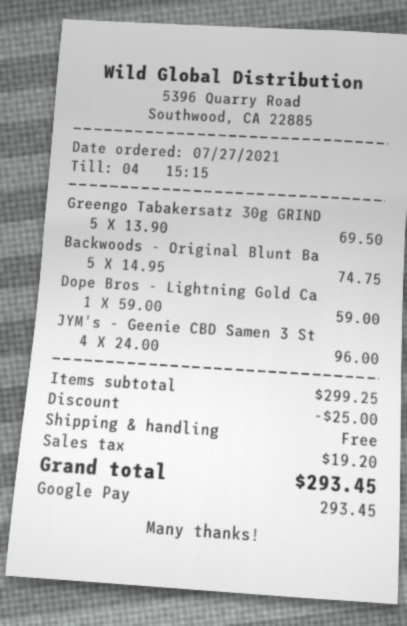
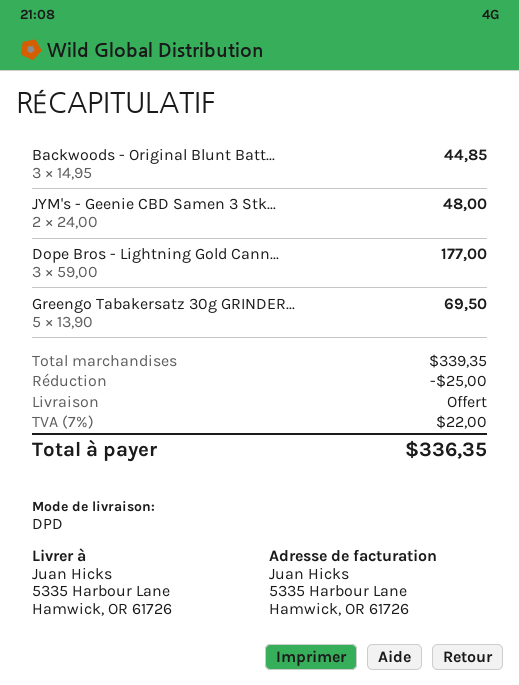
Backwoods - Original Blunt Ba: 5 x 14.95 = 74.75 -> 3 x 14.95 = 44.85
Dope Bros - Lightning Gold Ca: 1 x 59.00 = 59.00 -> 3 x 59.00 = 177.00
JYM's - Geenie CBD Samen 3 St: 4 x 24.00 = 96.00 -> 2 x 24.00 = 48.00
subtotal: 299.25 -> 339.35
tax: 19.20 -> 22.00
total: 293.45 -> 336.35

